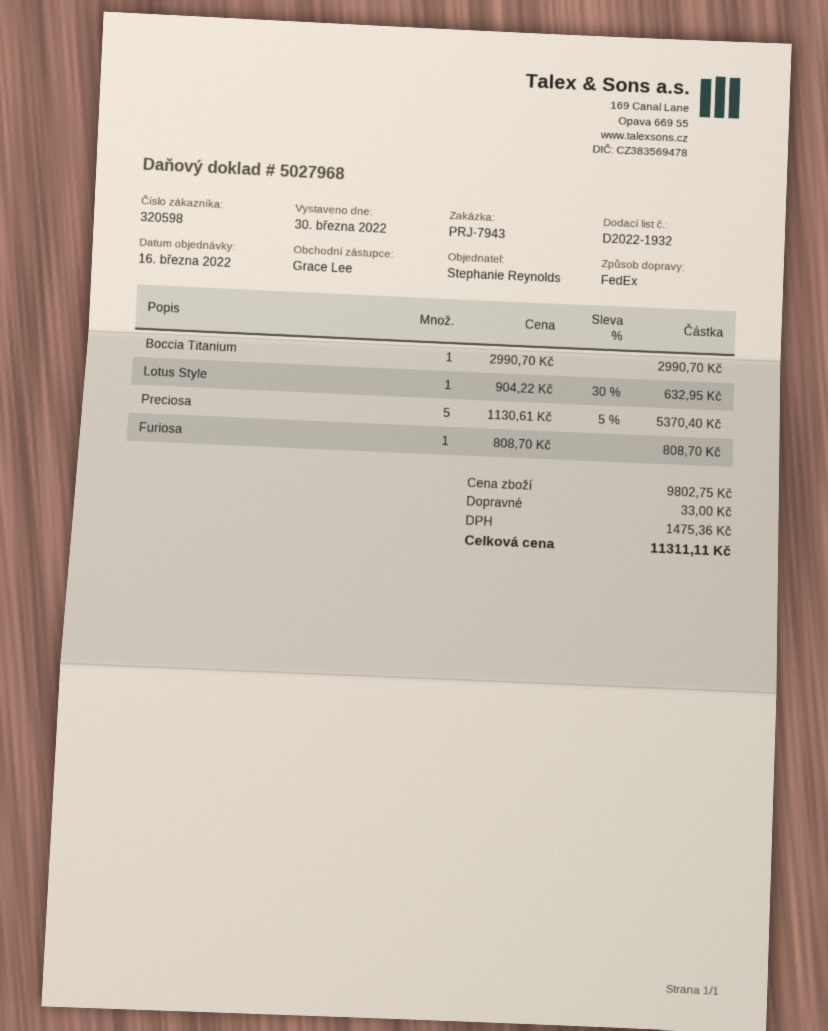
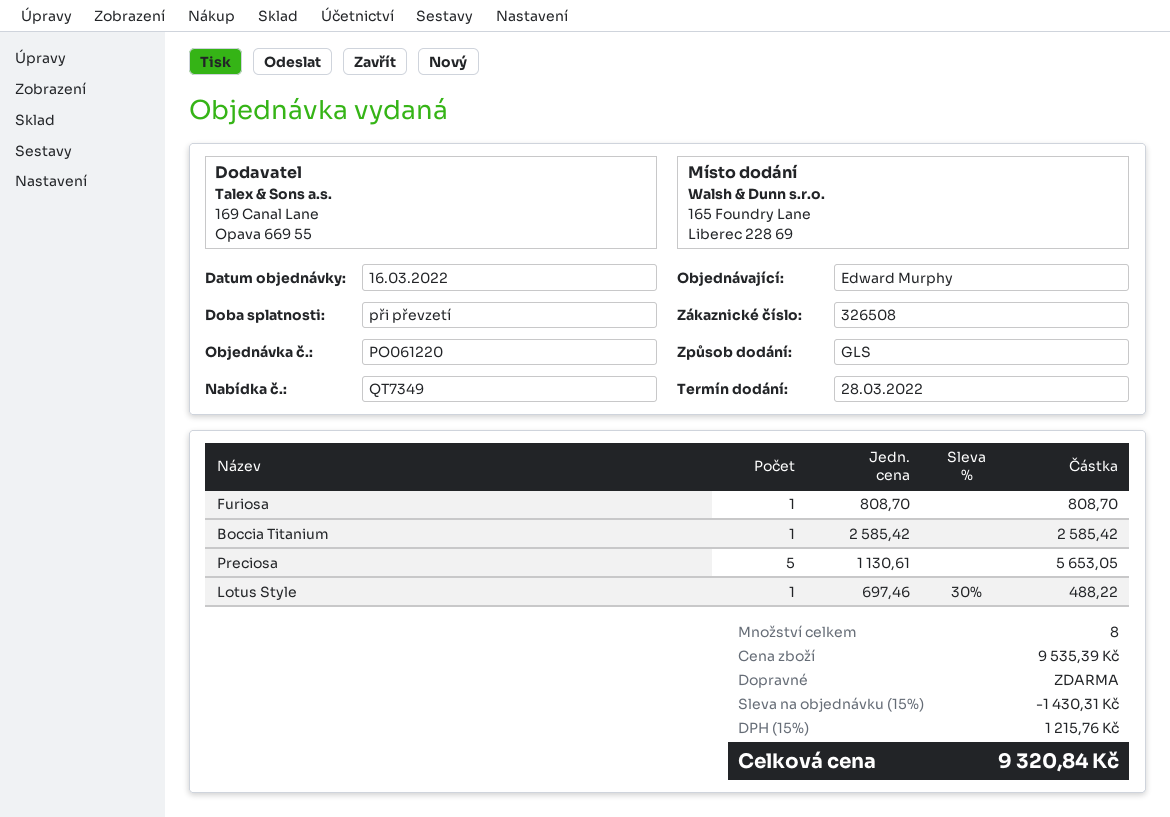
customer number: 320598 -> 326508
ordered by: Stephanie Reynolds -> Edward Murphy
shipping method: FedEx -> GLS
Boccia Titanium: 1 x 2990.70 = 2990.70 -> 1 x 2585.42 = 2585.42
Lotus Style: 1 x 904.22 - 30% = 632.95 -> 1 x 697.46 - 30% = 488.22
Preciosa: 5 x 1130.61 - 5% = 5370.40 -> 5 x 1130.61 = 5653.05
subtotal: 9802.75 -> 9535.39
discount: none -> 15% = 1430.31
shipping: 33.00 -> 0.00
tax: 1475.36 -> 1215.76
total: 11311.11 -> 9320.84

